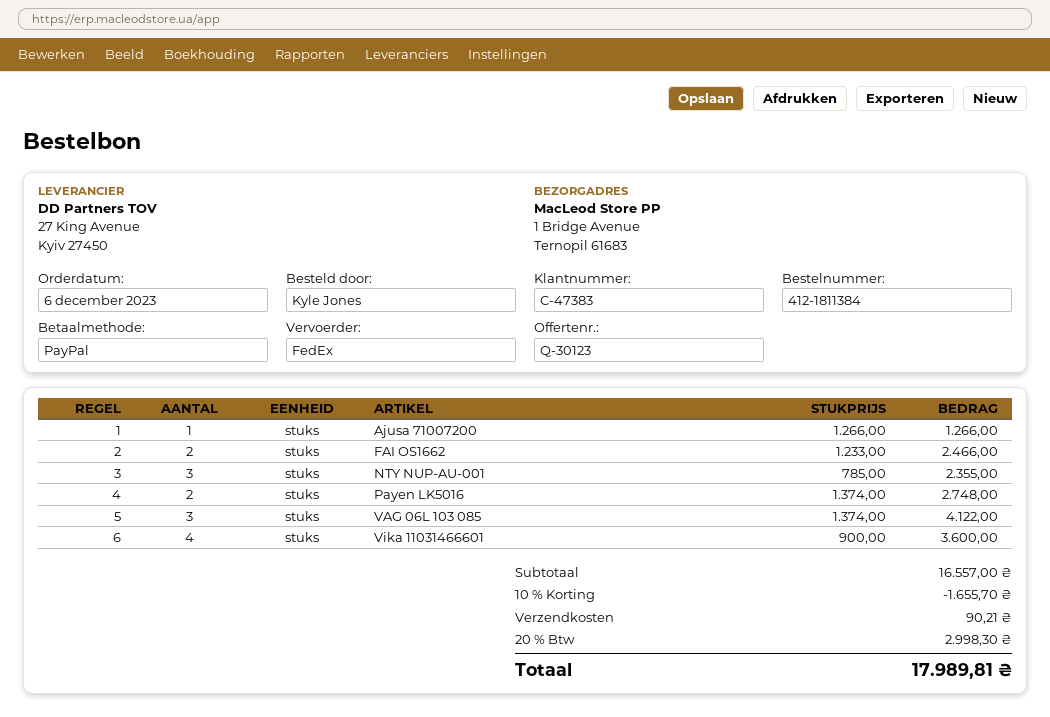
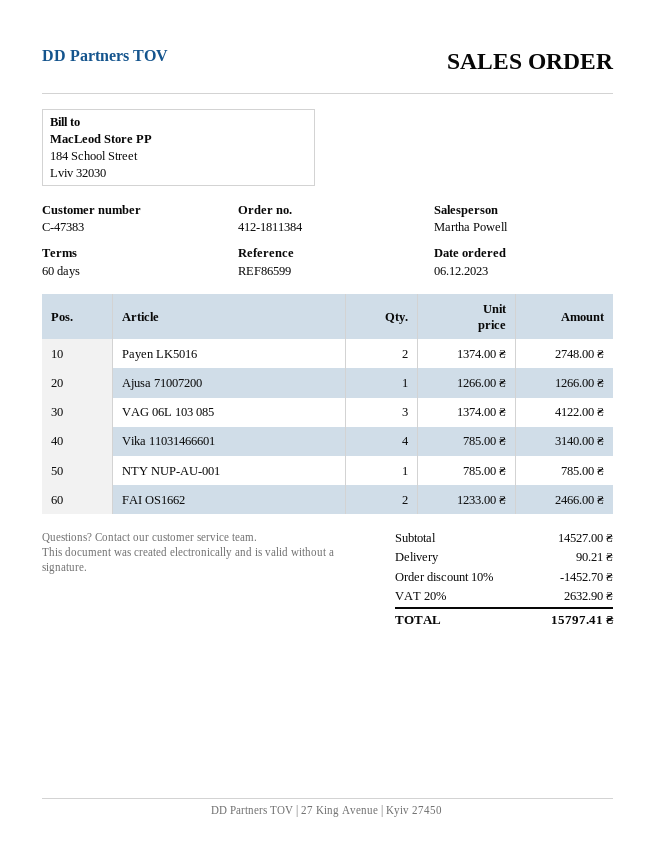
NTY NUP-AU-001: 3 x 785.00 = 2355.00 -> 1 x 785.00 = 785.00
Vika 11031466601: 4 x 900.00 = 3600.00 -> 4 x 785.00 = 3140.00
subtotal: 16557.00 -> 14527.00
discount: 10% = 1655.70 -> 10% = 1452.70
tax: 20% = 2998.30 -> 20% = 2632.90
total: 17989.81 -> 15797.41

